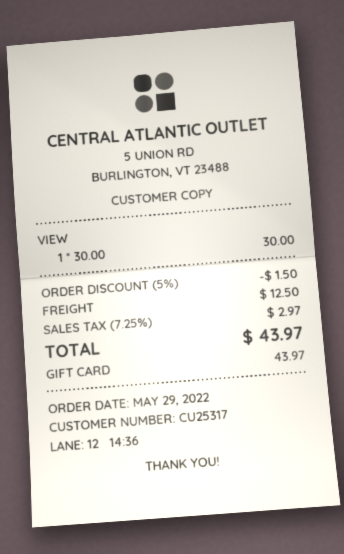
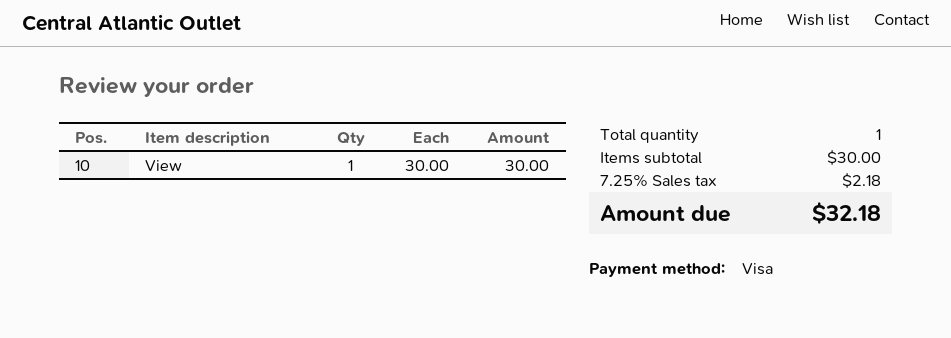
payment method: gift card -> Visa
discount: 5% = 1.50 -> none
shipping: 12.50 -> none
tax: 7.25% = 2.97 -> 7.25% = 2.18
total: 43.97 -> 32.18

